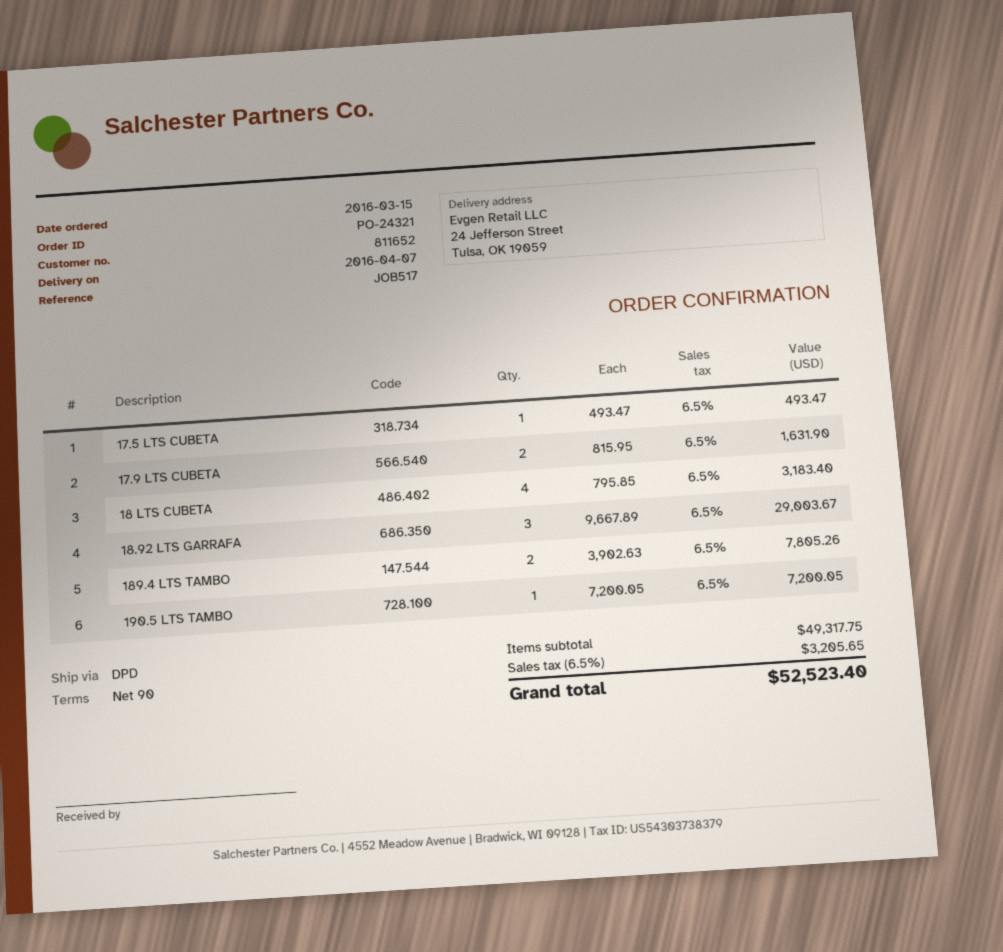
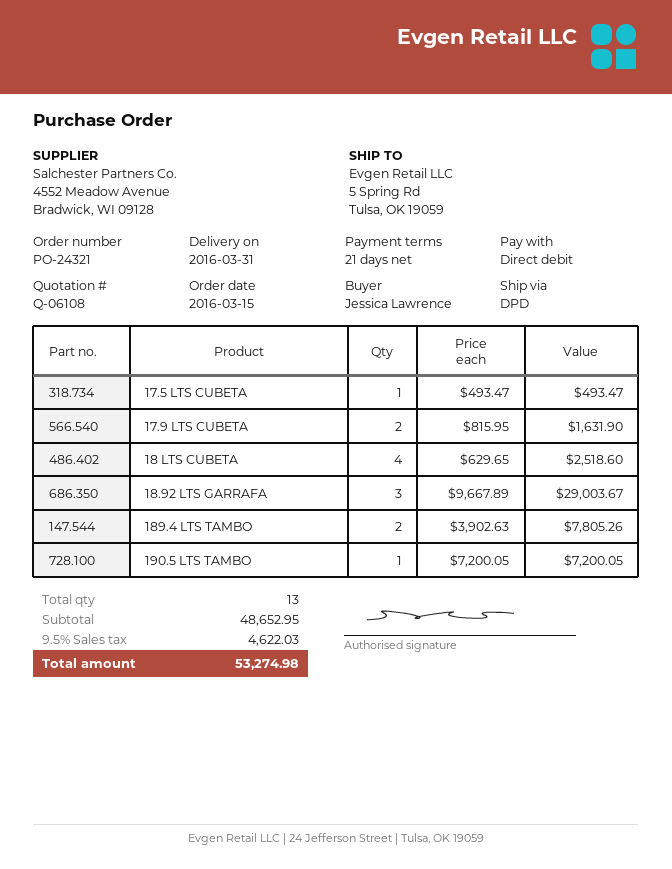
delivery date: 2016-04-07 -> 2016-03-31
payment terms: 90 days -> 21 days
ship to: 24 Jefferson Street, Tulsa, OK 19059 -> 5 Spring Rd, Tulsa, OK 19059
18 LTS CUBETA: 4 x 795.85 = 3183.40 -> 4 x 629.65 = 2518.60
subtotal: 49317.75 -> 48652.95
tax: 6.5% = 3205.65 -> 9.5% = 4622.03
total: 52523.40 -> 53274.98

